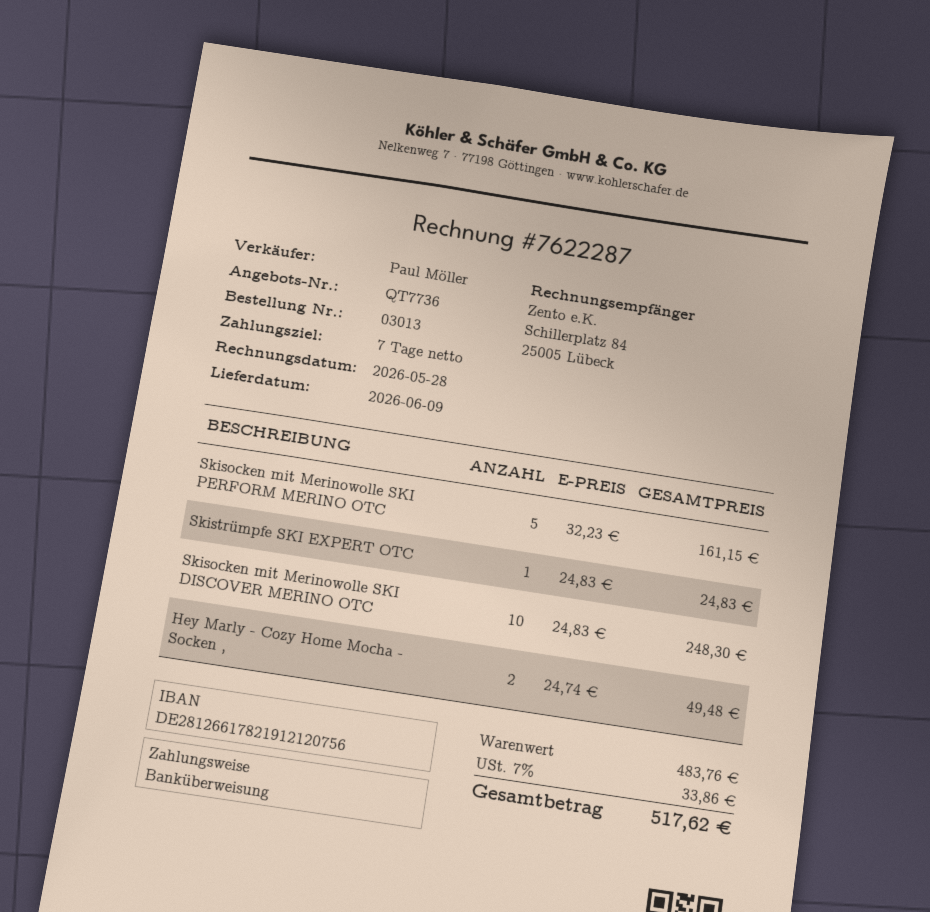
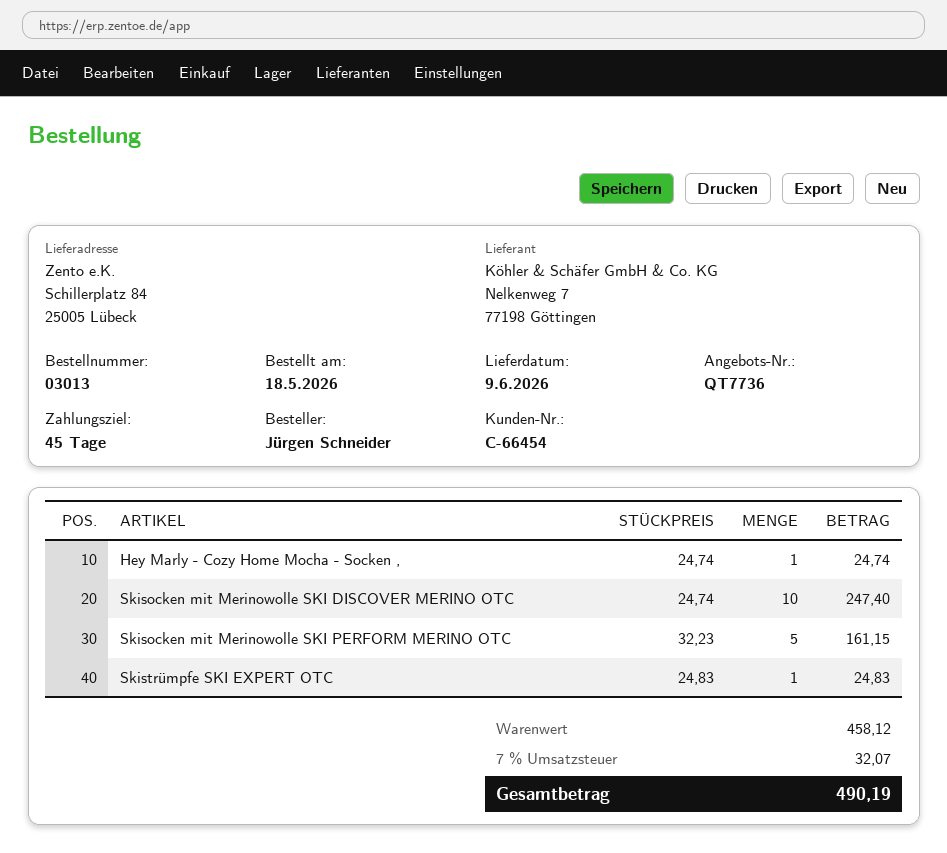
payment terms: 7 days -> 45 days
Skisocken mit Merinowolle SKI DISCOVER MERINO OTC: 10 x 24.83 = 248.30 -> 10 x 24.74 = 247.40
Hey Marly - Cozy Home Mocha - Socken ,: 2 x 24.74 = 49.48 -> 1 x 24.74 = 24.74
subtotal: 483.76 -> 458.12
tax: 7% = 33.86 -> 7% = 32.07
total: 517.62 -> 490.19

